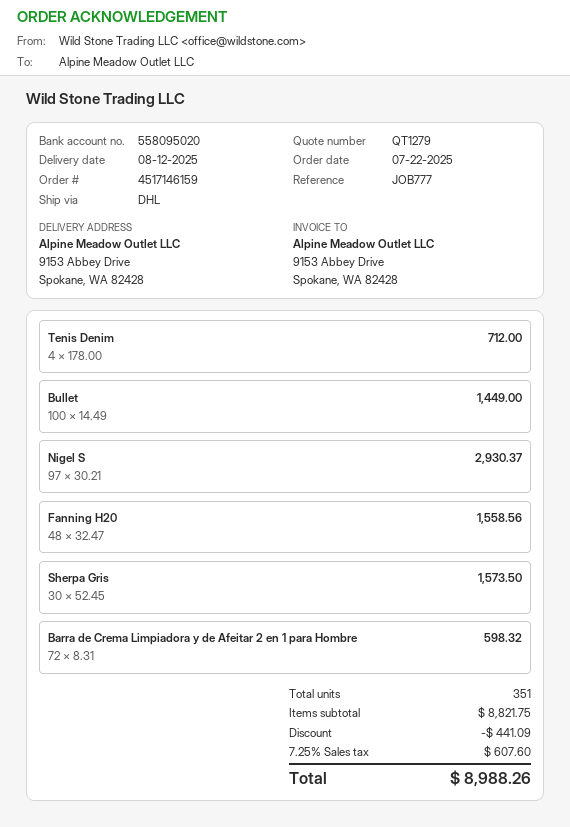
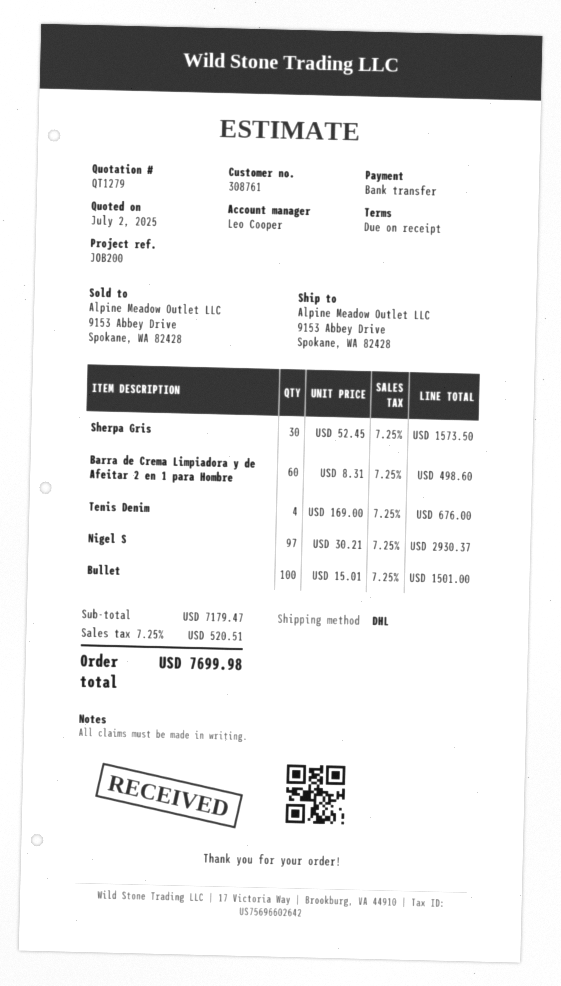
reference: JOB777 -> JOB200
Tenis Denim: 4 x 178.00 = 712.00 -> 4 x 169.00 = 676.00
Bullet: 100 x 14.49 = 1449.00 -> 100 x 15.01 = 1501.00
Fanning H20: 48 x 32.47 = 1558.56 -> none
Barra de Crema Limpiadora y de Afeitar 2 en 1 para Hombre: 72 x 8.31 = 598.32 -> 60 x 8.31 = 498.60
subtotal: 8821.75 -> 7179.47
discount: 441.09 -> none
tax: 7.25% = 607.60 -> 7.25% = 520.51
total: 8988.26 -> 7699.98

